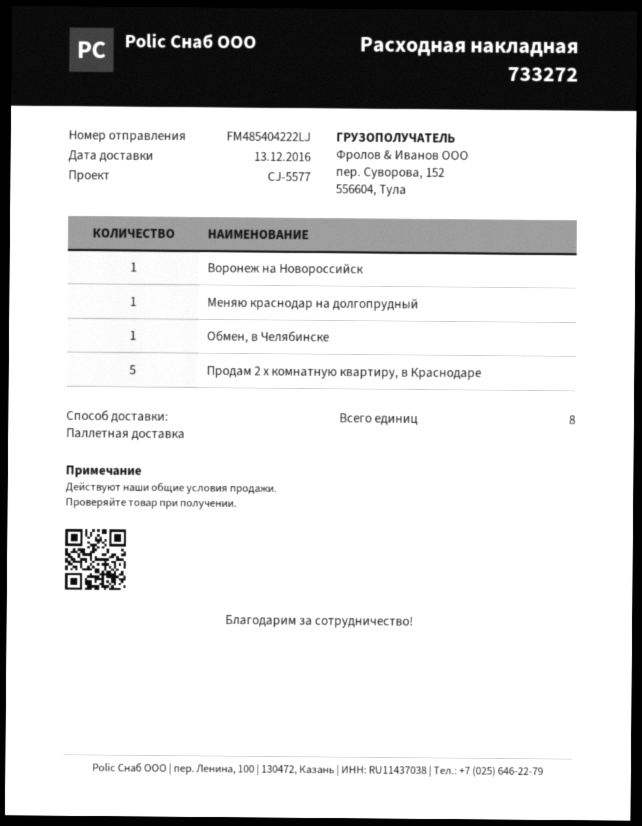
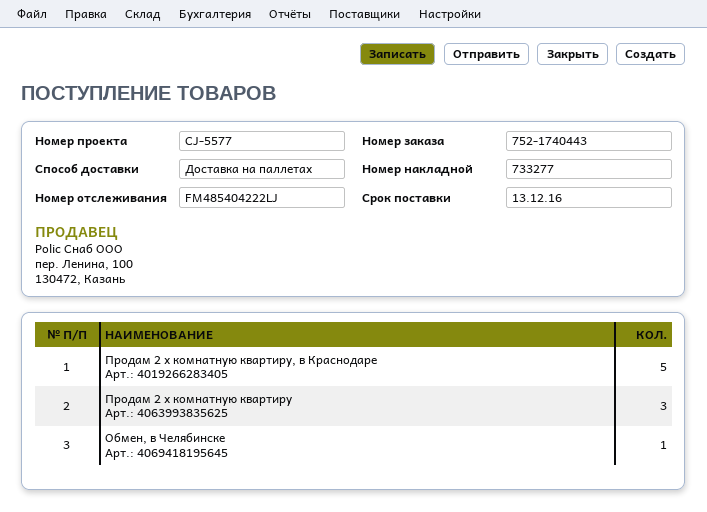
delivery note number: 733272 -> 733277
Воронеж на Новороссийск: 1 -> none
Меняю краснодар на долгопрудный: 1 -> none
Продам 2 х комнатную квартиру: none -> 3

